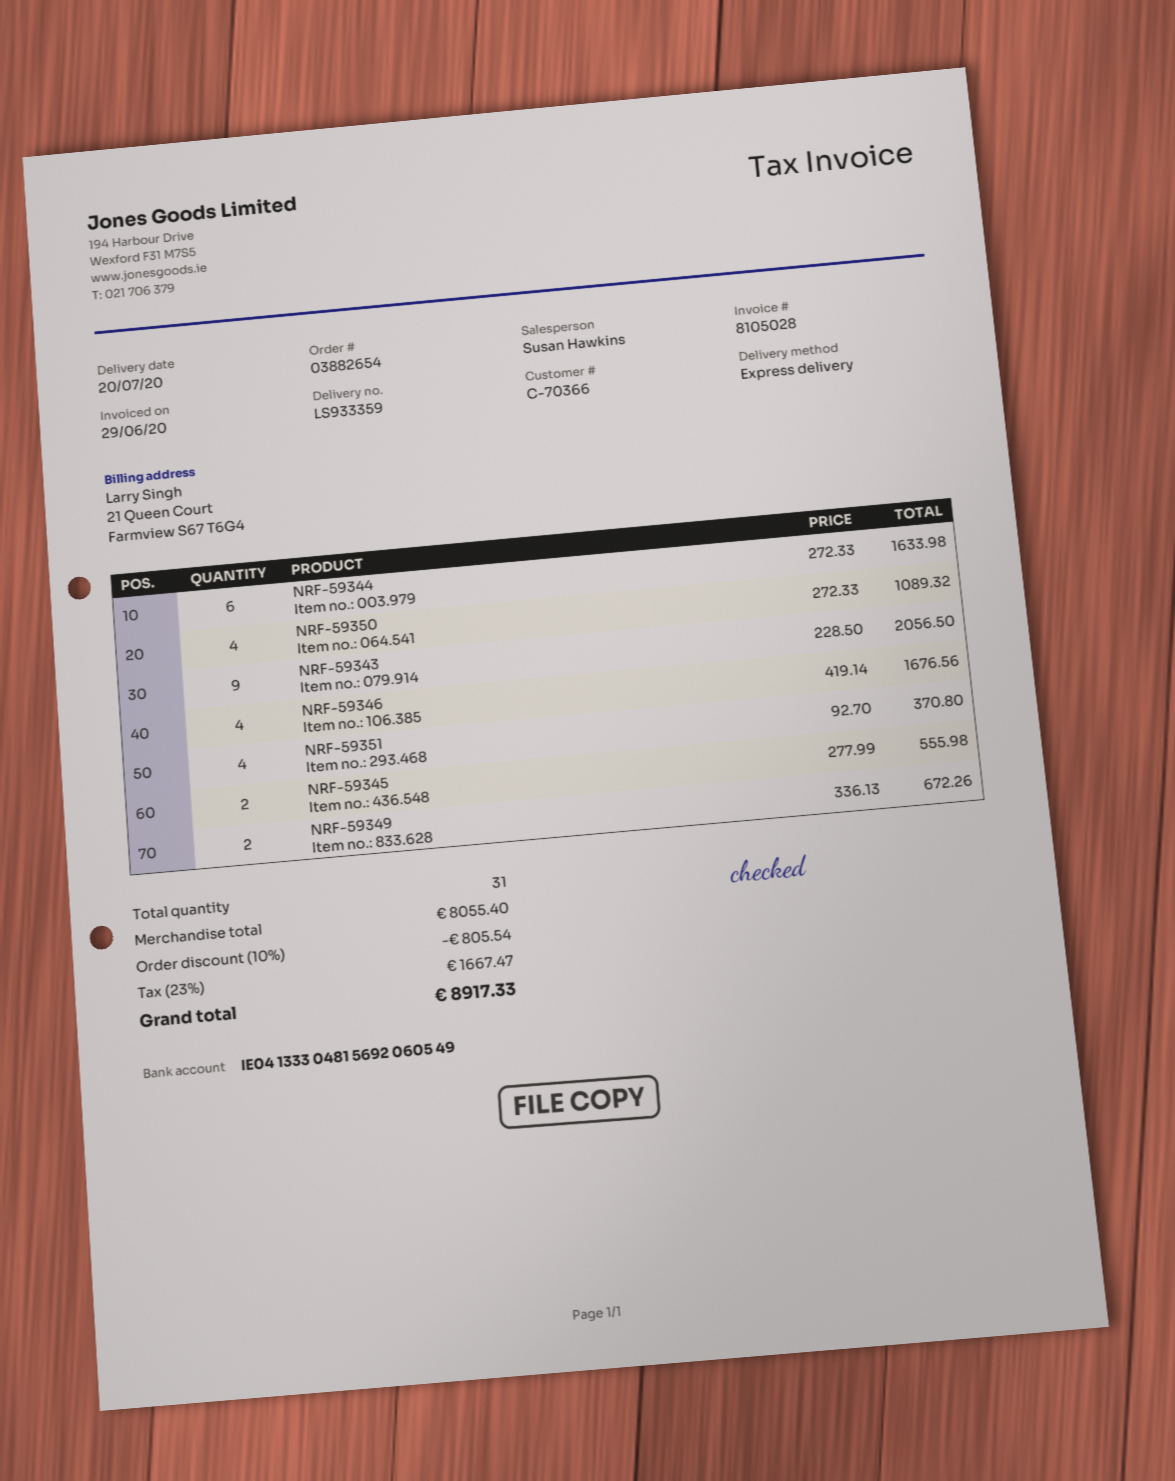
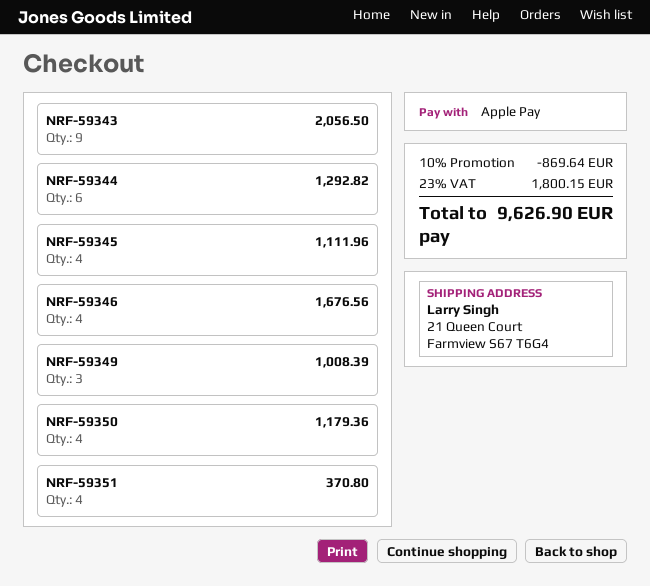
NRF-59344: 6 for 1633.98 -> 6 for 1292.82
NRF-59350: 4 for 1089.32 -> 4 for 1179.36
NRF-59345: 2 for 555.98 -> 4 for 1111.96
NRF-59349: 2 for 672.26 -> 3 for 1008.39
discount: 10% = 805.54 -> 10% = 869.64
tax: 23% = 1667.47 -> 23% = 1800.15
total: 8917.33 -> 9626.90

